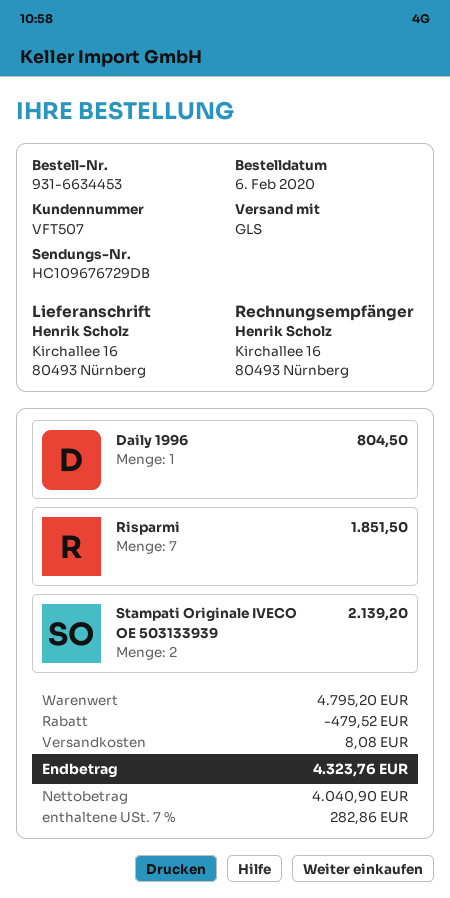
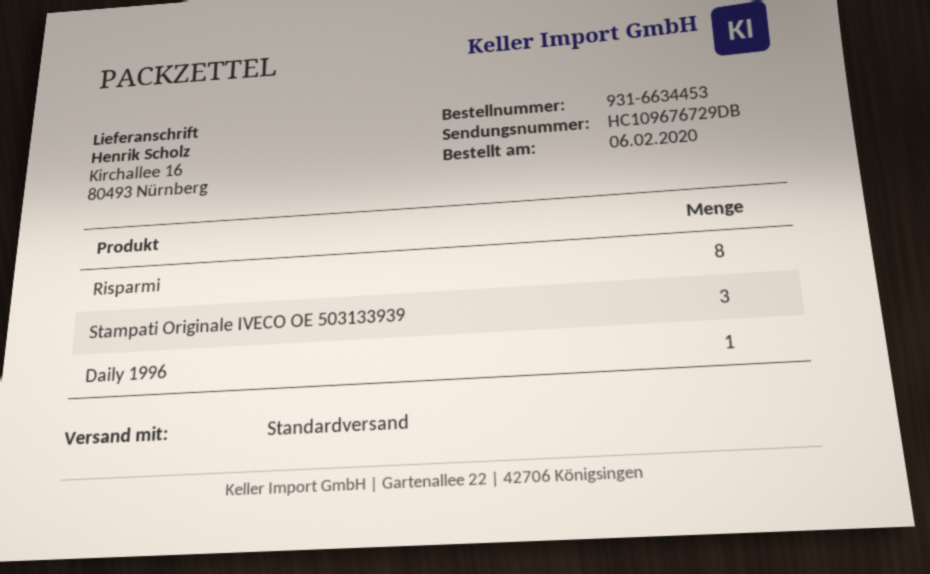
shipping method: GLS -> standard
Risparmi: 7 -> 8
Stampati Originale IVECO OE 503133939: 2 -> 3

